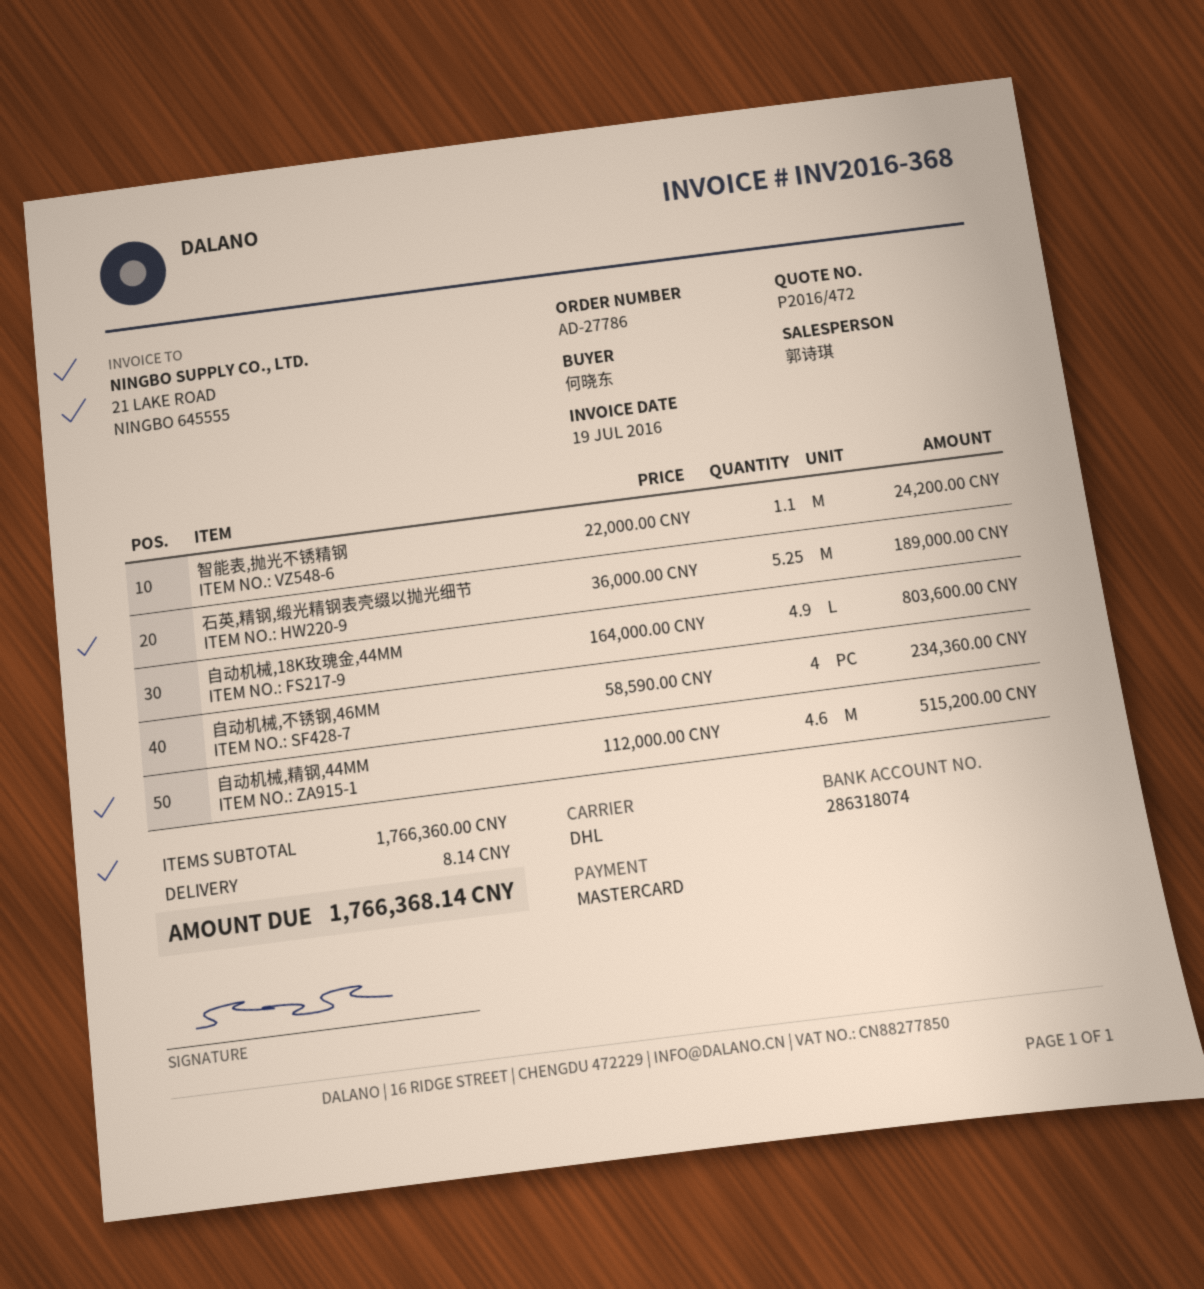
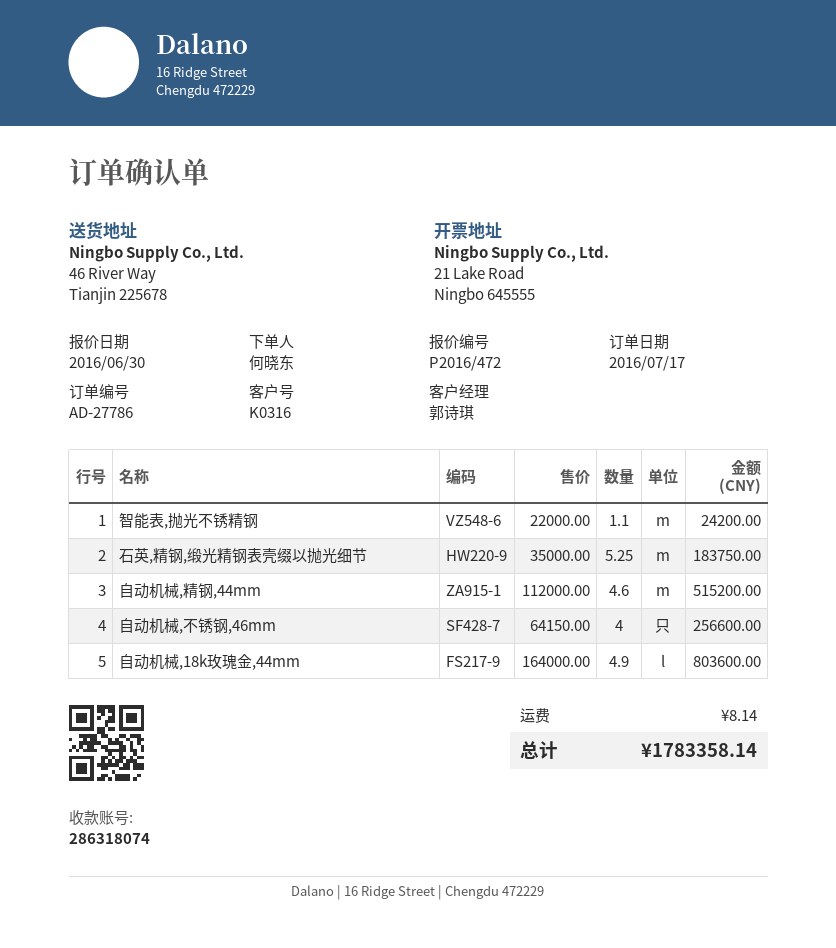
石英,精钢,缎光精钢表壳缀以抛光细节: 5.25 x 36000.00 = 189000.00 -> 5.25 x 35000.00 = 183750.00
自动机械,不锈钢,46MM: 4 x 58590.00 = 234360.00 -> 4 x 64150.00 = 256600.00
total: 1766368.14 -> 1783358.14

